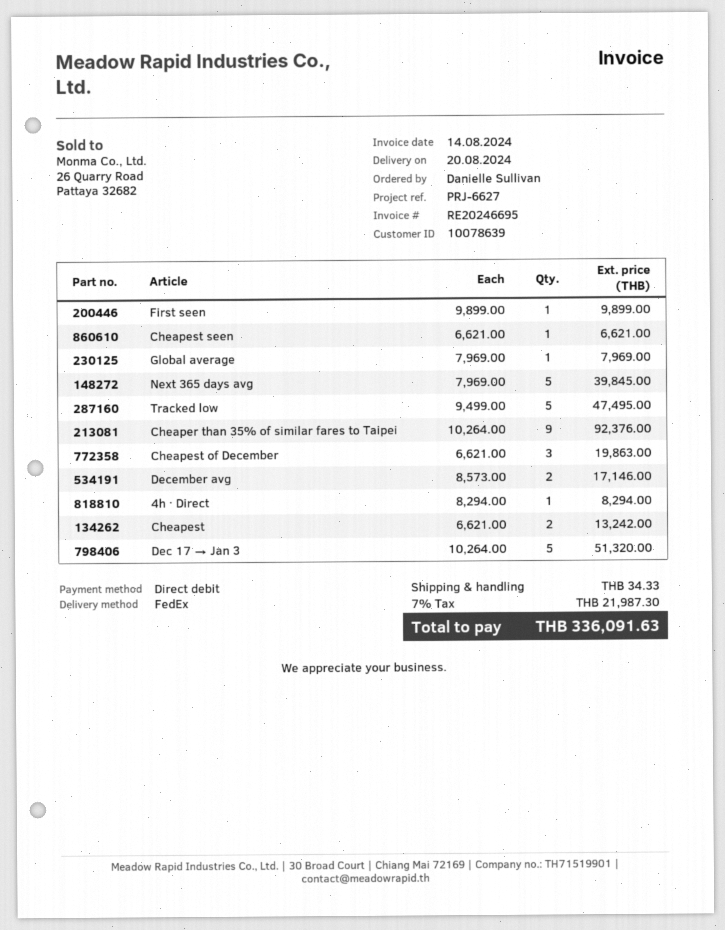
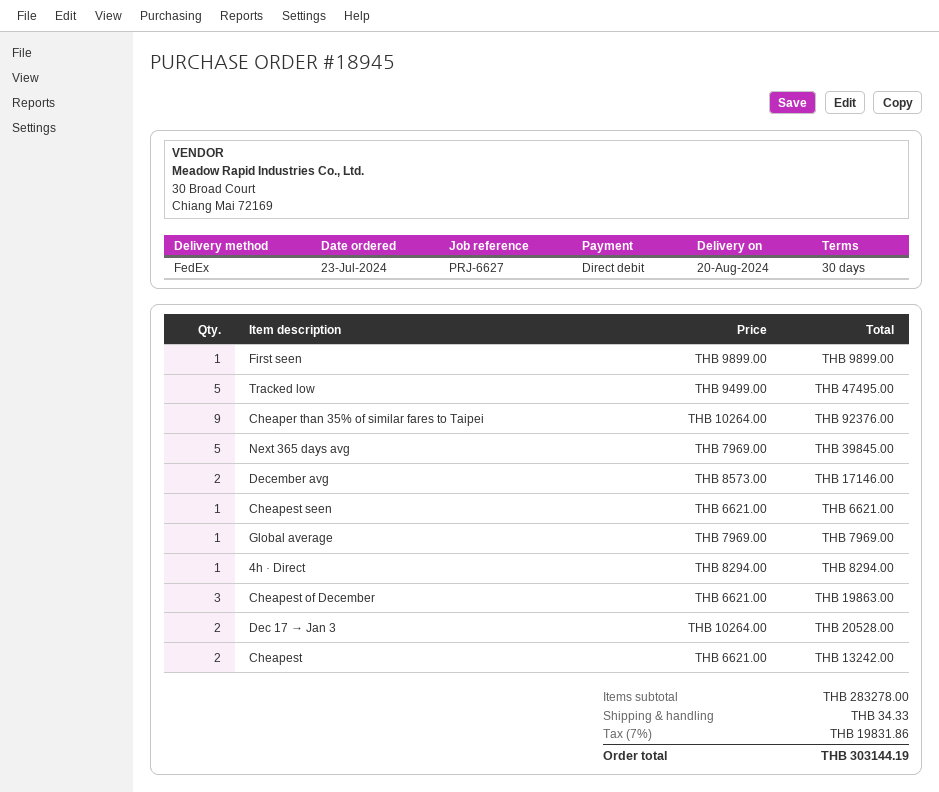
Dec 17 → Jan 3: 5 x 10264.00 = 51320.00 -> 2 x 10264.00 = 20528.00
tax: 7% = 21987.30 -> 7% = 19831.86
total: 336091.63 -> 303144.19

